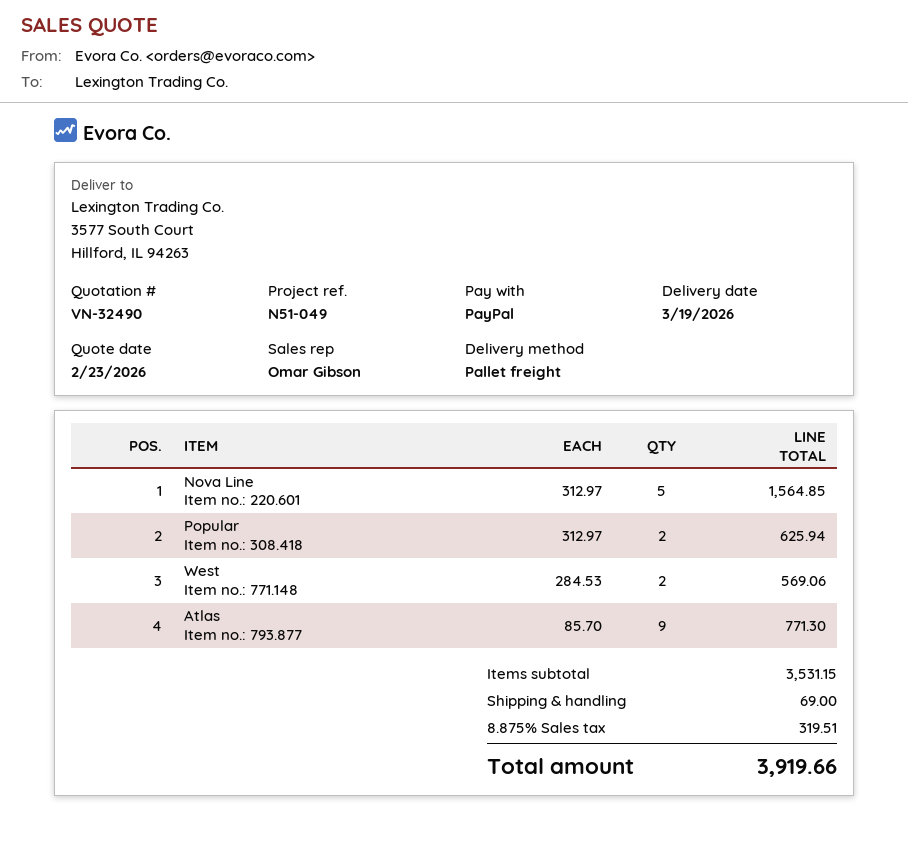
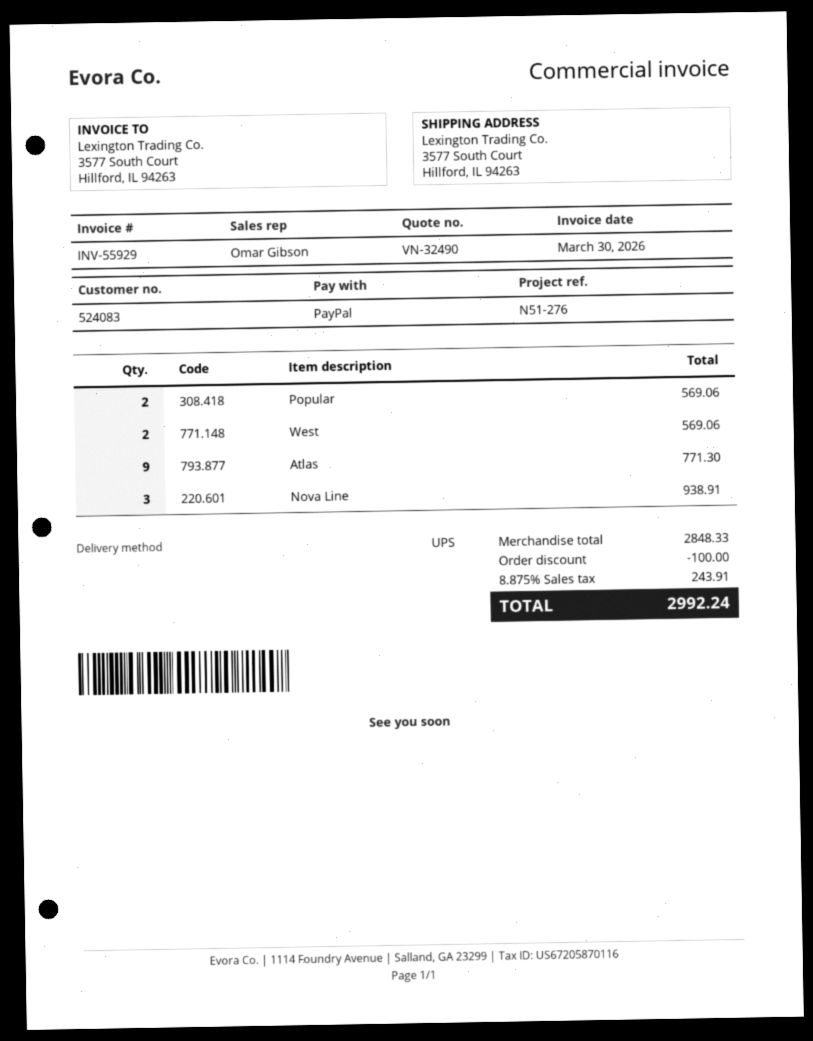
reference: N51-049 -> N51-276
shipping method: pallet freight -> UPS
Nova Line: 5 for 1564.85 -> 3 for 938.91
Popular: 2 for 625.94 -> 2 for 569.06
subtotal: 3531.15 -> 2848.33
discount: none -> 100.00
shipping: 69.00 -> none
tax: 8.875% = 319.51 -> 8.875% = 243.91
total: 3919.66 -> 2992.24

